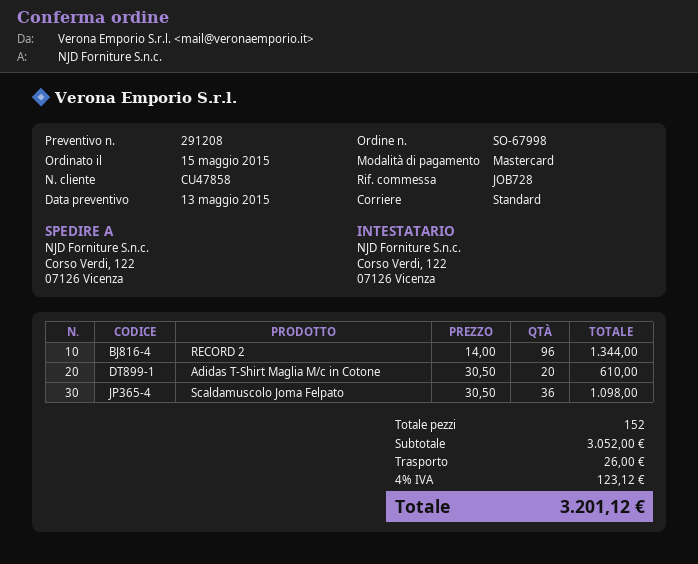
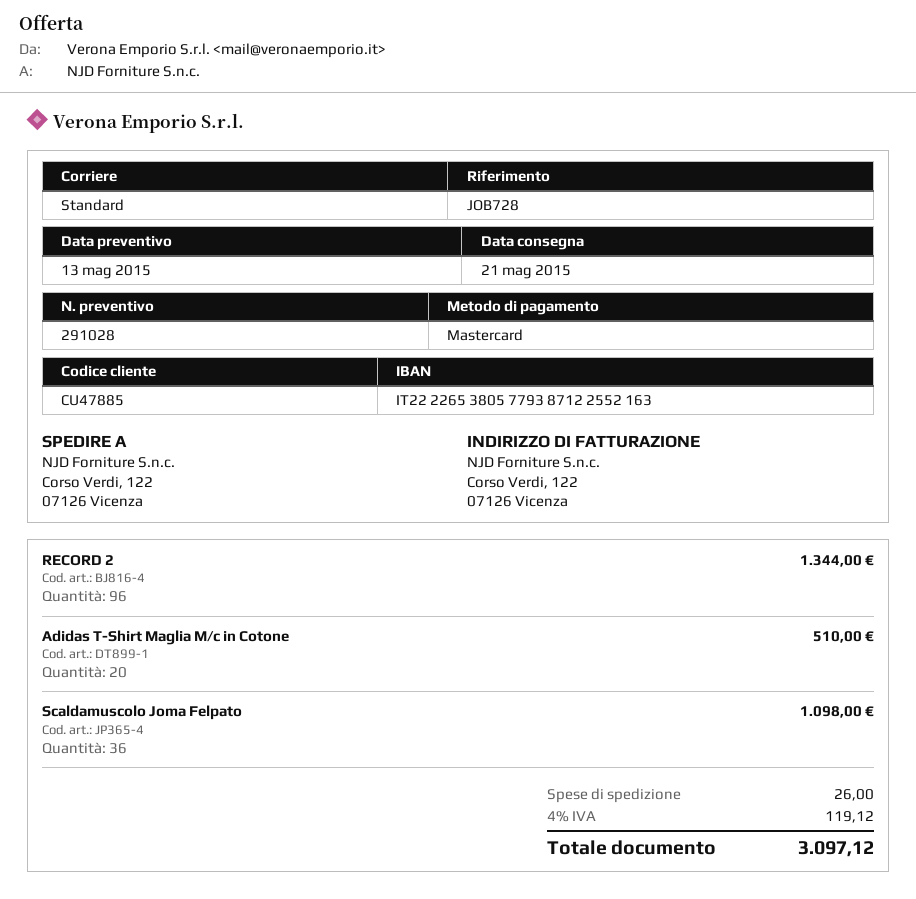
quote number: 291208 -> 291028
customer number: CU47858 -> CU47885
Adidas T-Shirt Maglia M/c in Cotone: 20 for 610.00 -> 20 for 510.00
tax: 4% = 123.12 -> 4% = 119.12
total: 3201.12 -> 3097.12

